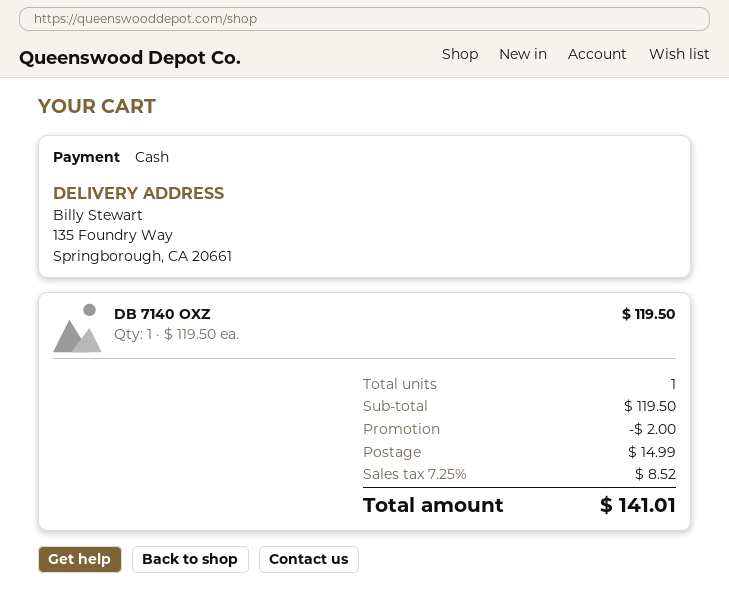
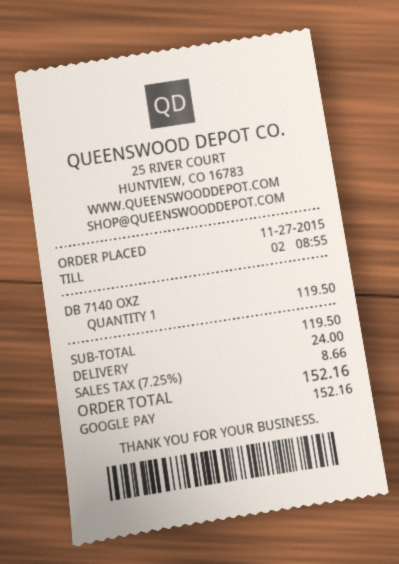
payment method: cash -> Google Pay
discount: 2.00 -> none
shipping: 14.99 -> 24.00
tax: 7.25% = 8.52 -> 7.25% = 8.66
total: 141.01 -> 152.16

